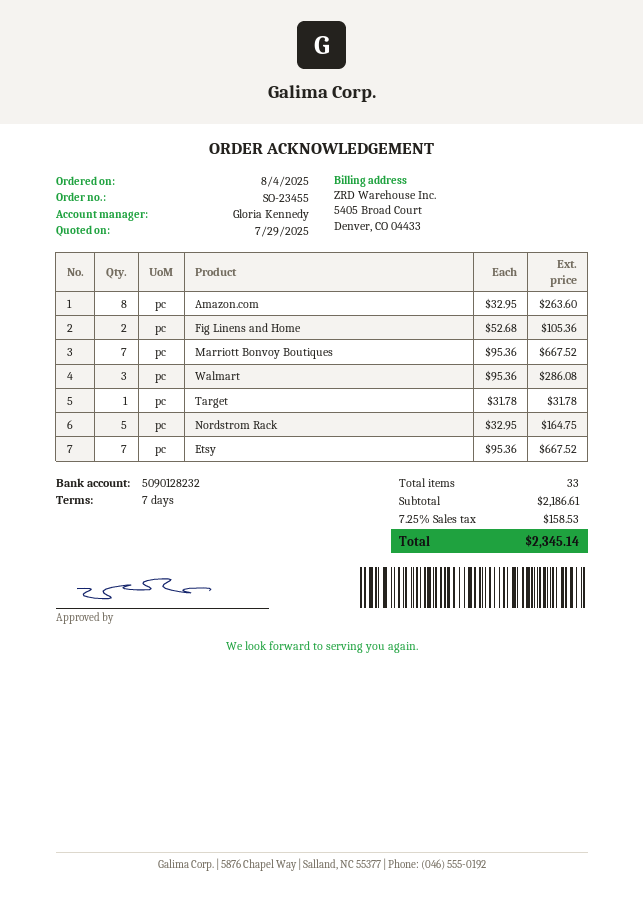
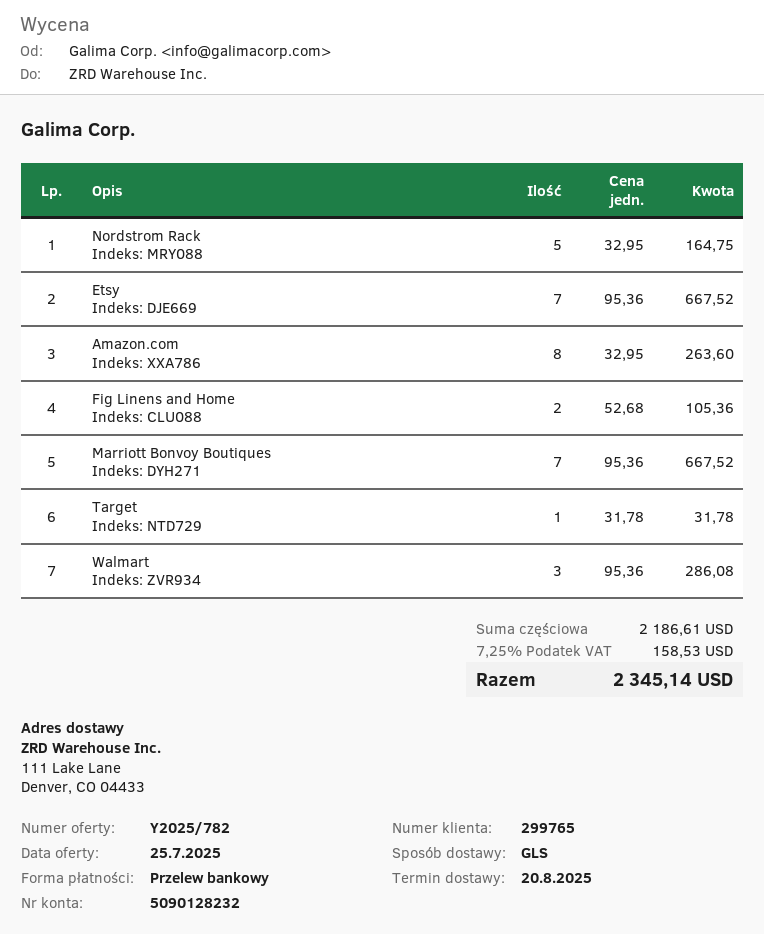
quote date: 2025-07-29 -> 2025-07-25

